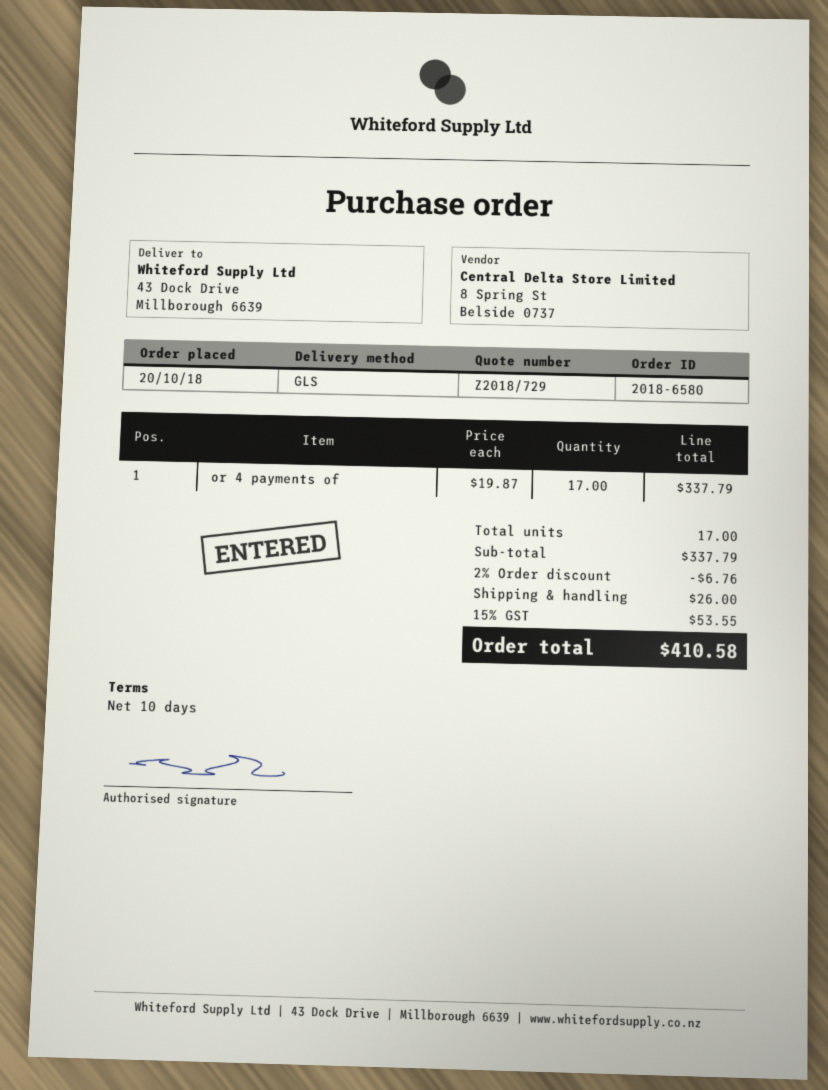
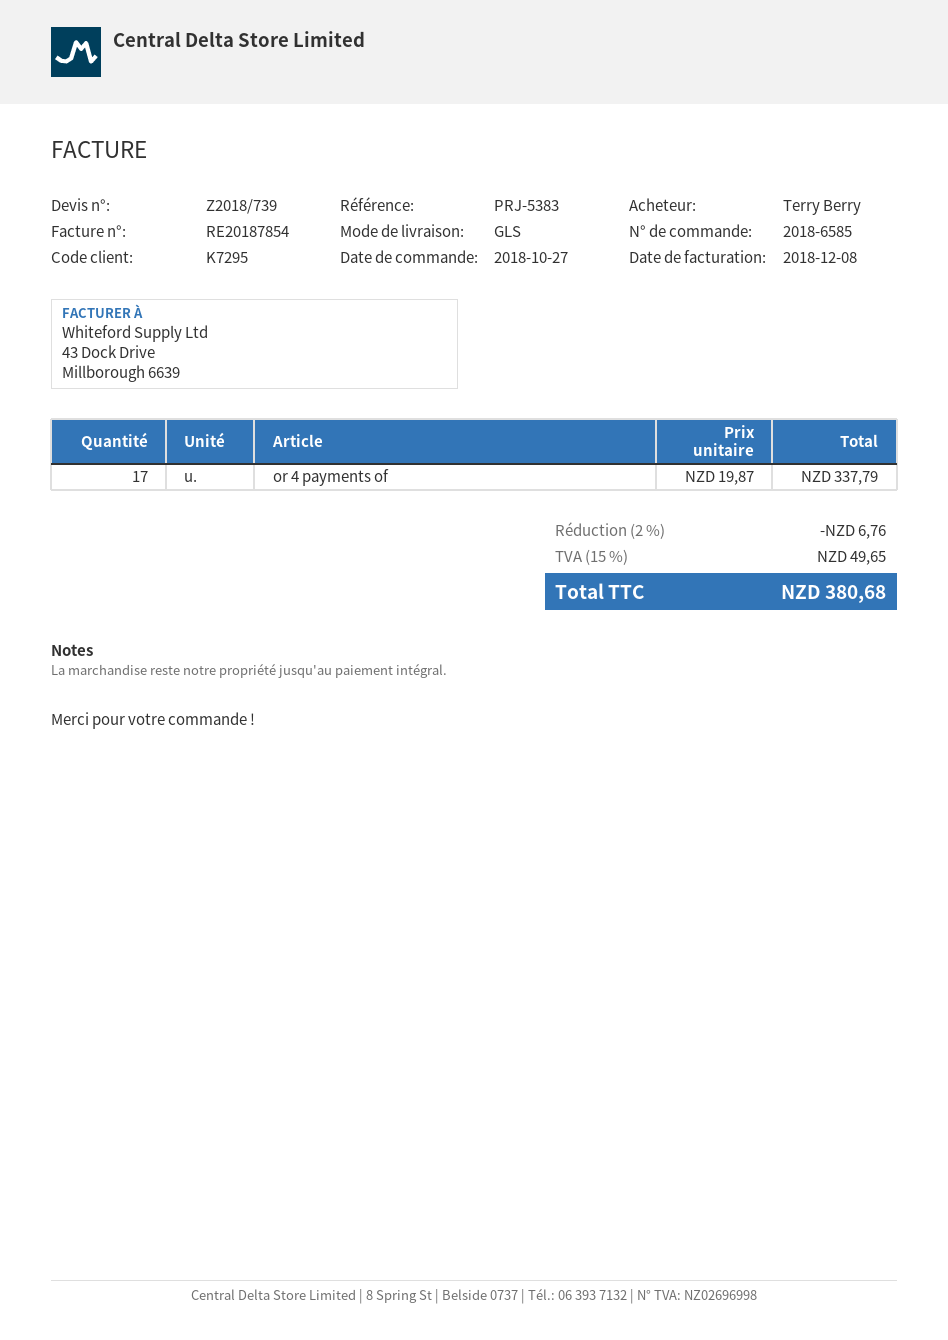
quote number: Z2018/729 -> Z2018/739
order number: 2018-6580 -> 2018-6585
order date: 2018-10-20 -> 2018-10-27
shipping: 26.00 -> none
tax: 15% = 53.55 -> 15% = 49.65
total: 410.58 -> 380.68

